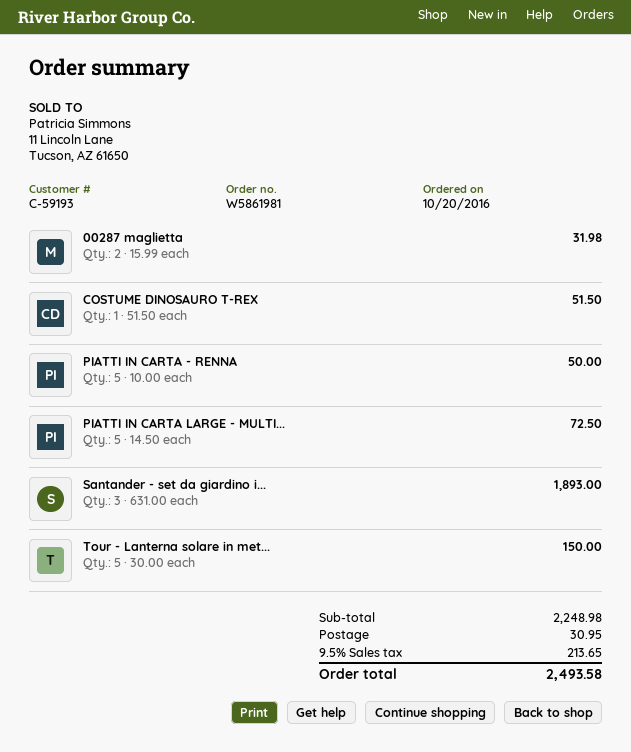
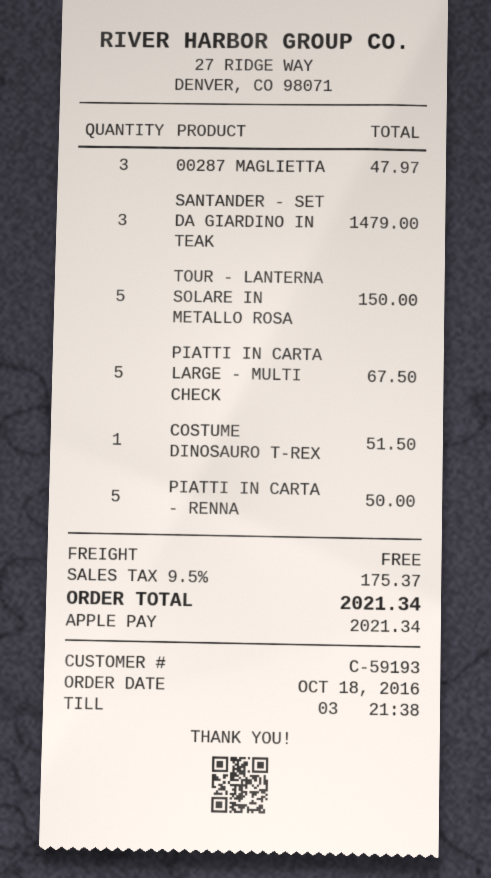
order date: 2016-10-20 -> 2016-10-18
00287 maglietta: 2 for 31.98 -> 3 for 47.97
PIATTI IN CARTA LARGE - MULTI...: 5 for 72.50 -> 5 for 67.50
Santander - set da giardino i...: 3 for 1893.00 -> 3 for 1479.00
shipping: 30.95 -> 0.00
tax: 9.5% = 213.65 -> 9.5% = 175.37
total: 2493.58 -> 2021.34

